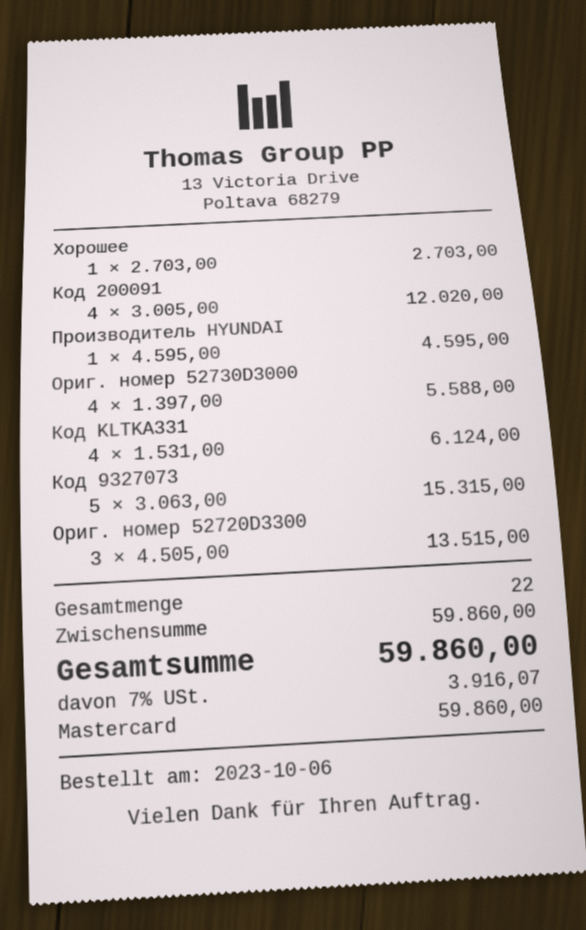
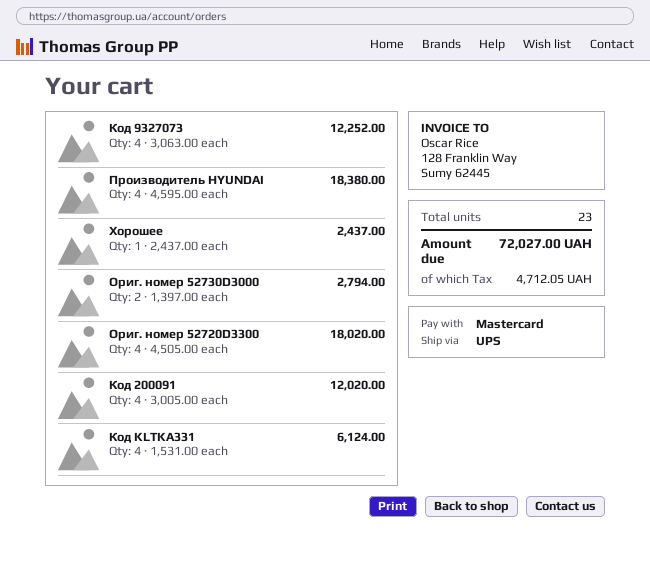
Хорошее: 1 x 2703.00 = 2703.00 -> 1 x 2437.00 = 2437.00
Производитель HYUNDAI: 1 x 4595.00 = 4595.00 -> 4 x 4595.00 = 18380.00
Ориг. номер 52730D3000: 4 x 1397.00 = 5588.00 -> 2 x 1397.00 = 2794.00
Код 9327073: 5 x 3063.00 = 15315.00 -> 4 x 3063.00 = 12252.00
Ориг. номер 52720D3300: 3 x 4505.00 = 13515.00 -> 4 x 4505.00 = 18020.00
total quantity: 22 -> 23
tax: 3916.07 -> 4712.05
total: 59860.00 -> 72027.00

